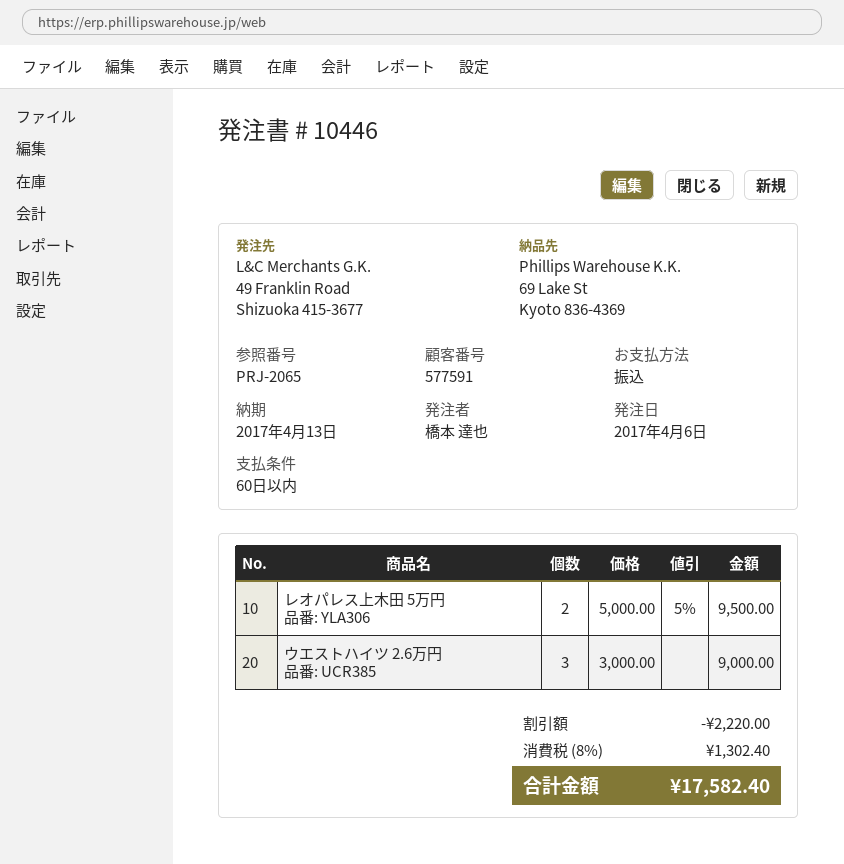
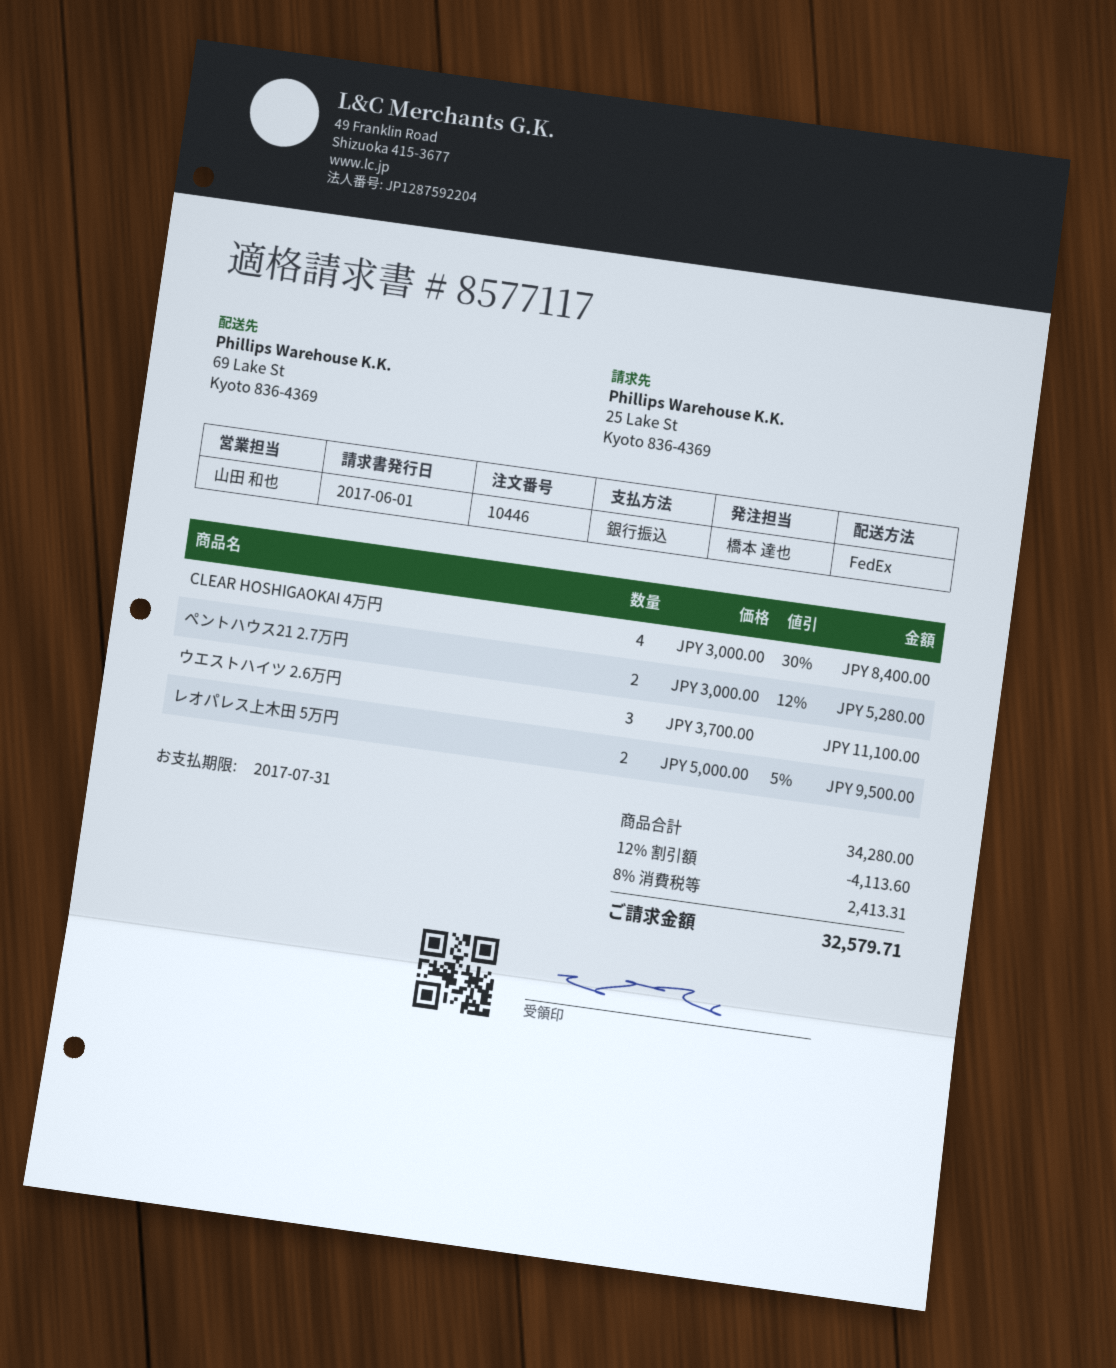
ウエストハイツ 2.6万円: 3 x 3000.00 = 9000.00 -> 3 x 3700.00 = 11100.00
CLEAR HOSHIGAOKAI 4万円: none -> 4 x 3000.00 - 30% = 8400.00
ペントハウス21 2.7万円: none -> 2 x 3000.00 - 12% = 5280.00
discount: 2220.00 -> 4113.60
tax: 8% = 1302.40 -> 8% = 2413.31
total: 17582.40 -> 32579.71

